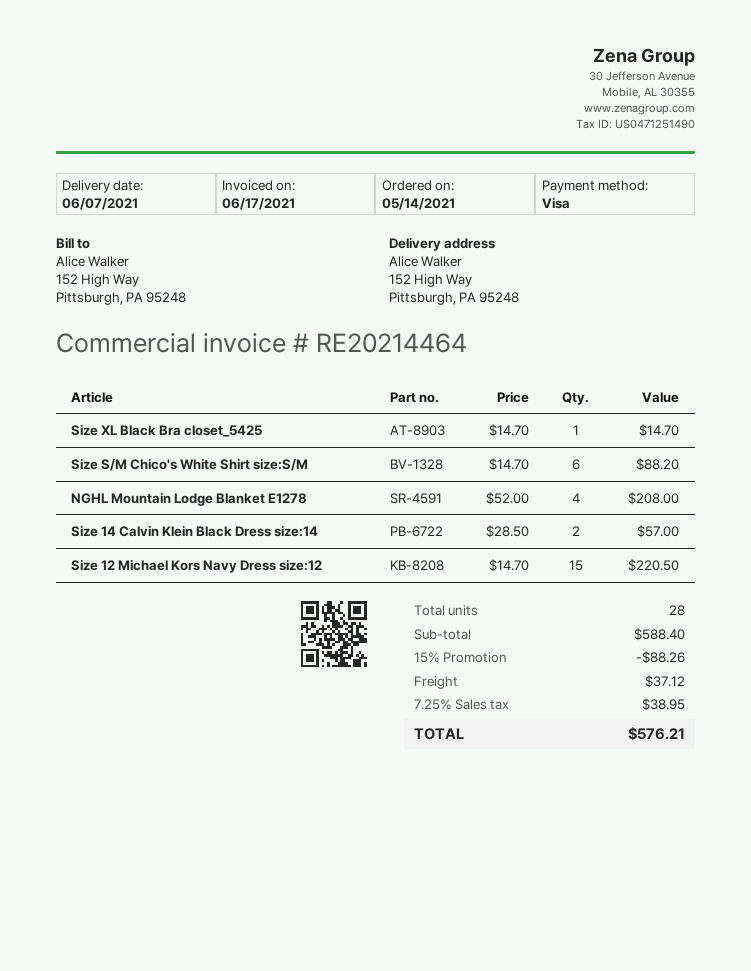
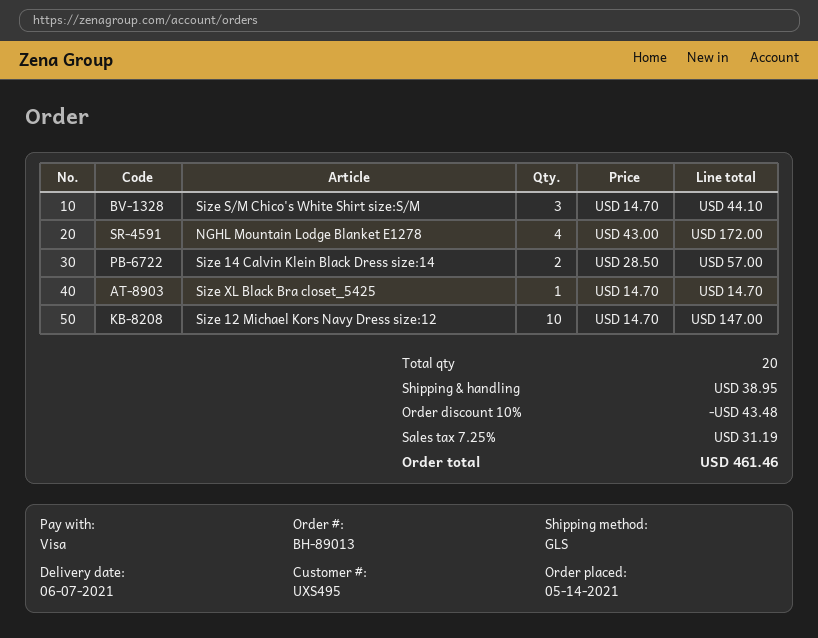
Size S/M Chico's White Shirt size:S/M: 6 x 14.70 = 88.20 -> 3 x 14.70 = 44.10
NGHL Mountain Lodge Blanket E1278: 4 x 52.00 = 208.00 -> 4 x 43.00 = 172.00
Size 12 Michael Kors Navy Dress size:12: 15 x 14.70 = 220.50 -> 10 x 14.70 = 147.00
total quantity: 28 -> 20
discount: 15% = 88.26 -> 10% = 43.48
shipping: 37.12 -> 38.95
tax: 7.25% = 38.95 -> 7.25% = 31.19
total: 576.21 -> 461.46

